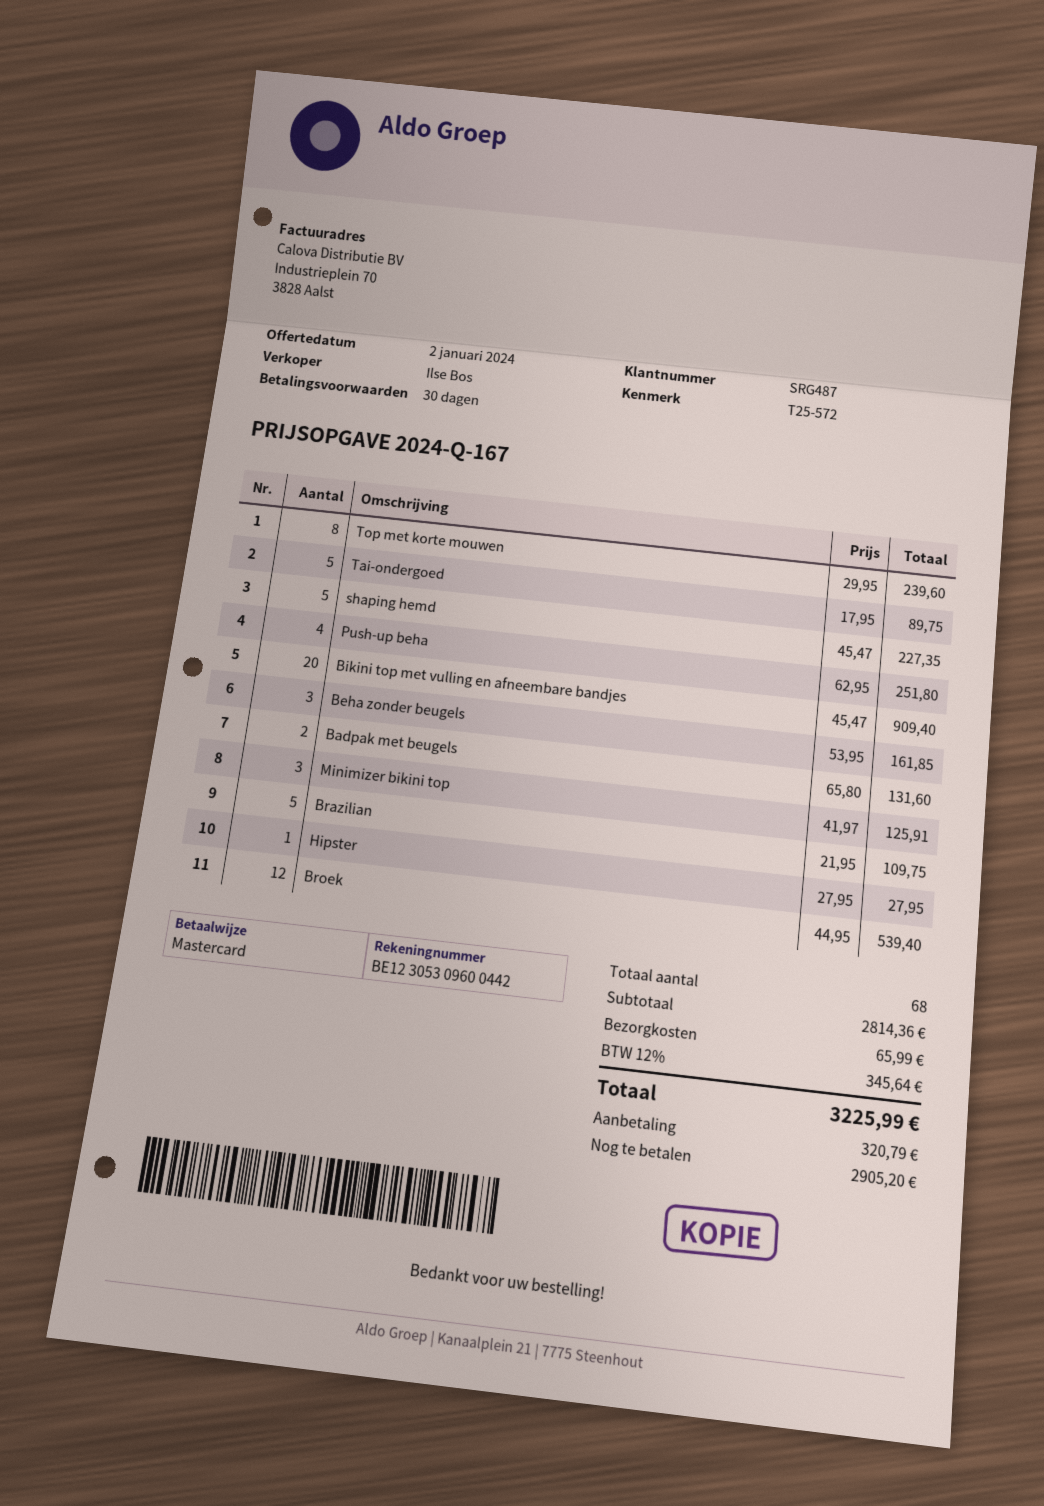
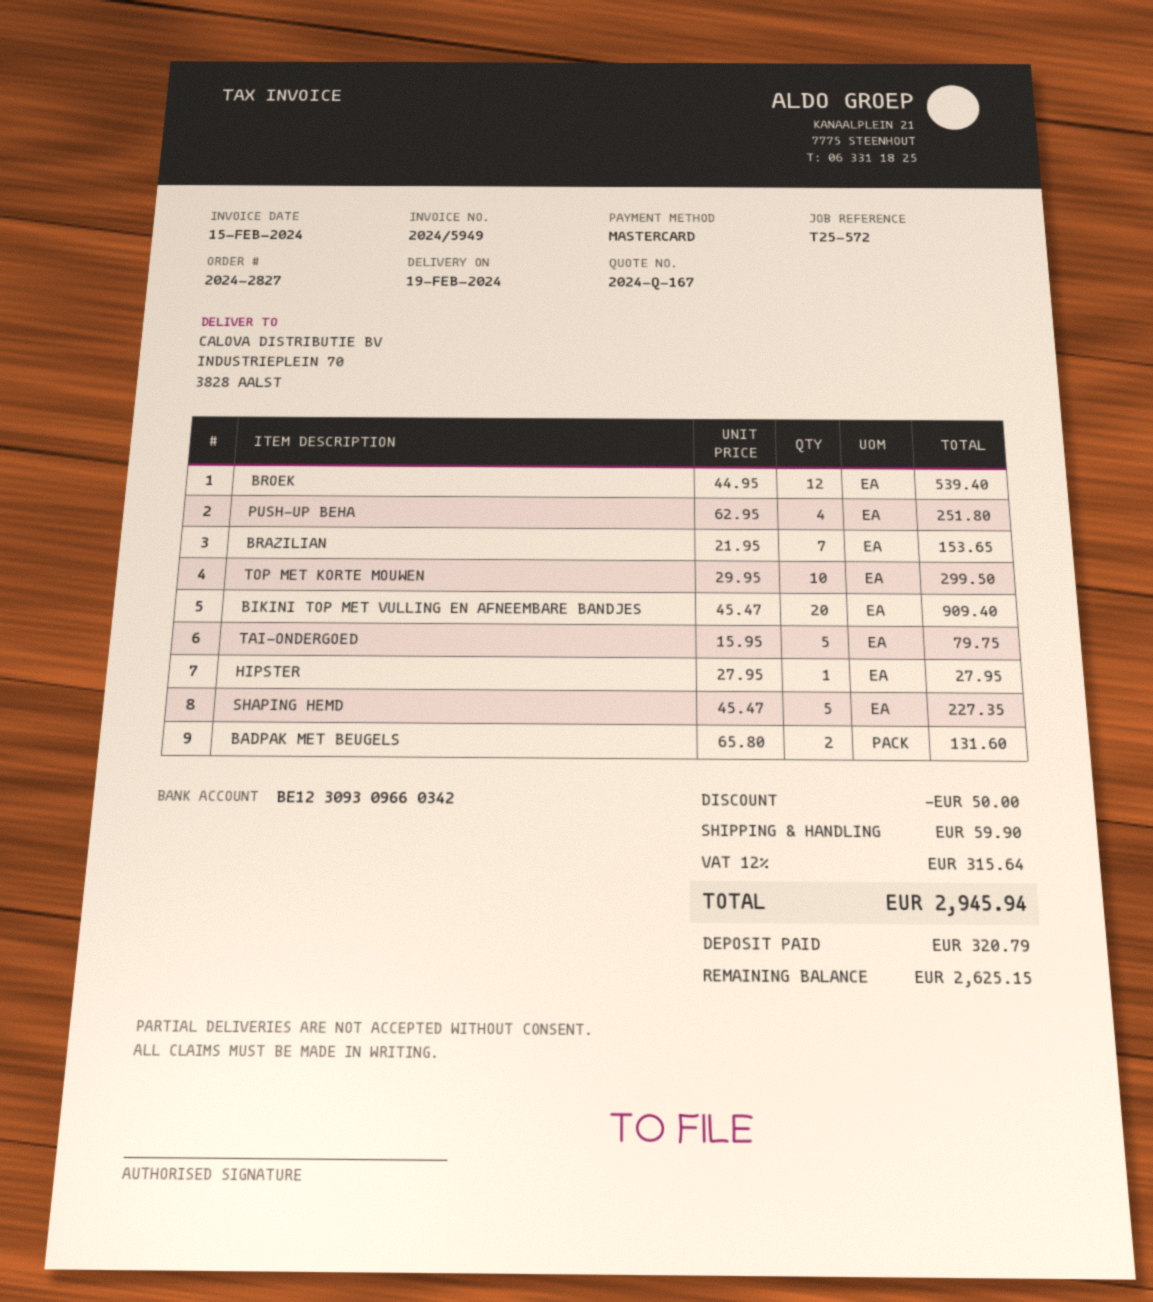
bank account: BE12305309600442 -> BE12309309660342
Top met korte mouwen: 8 x 29.95 = 239.60 -> 10 x 29.95 = 299.50
Tai-ondergoed: 5 x 17.95 = 89.75 -> 5 x 15.95 = 79.75
Beha zonder beugels: 3 x 53.95 = 161.85 -> none
Minimizer bikini top: 3 x 41.97 = 125.91 -> none
Brazilian: 5 x 21.95 = 109.75 -> 7 x 21.95 = 153.65
discount: none -> 50.00
shipping: 65.99 -> 59.90
tax: 12% = 345.64 -> 12% = 315.64
total: 3225.99 -> 2945.94
balance: 2905.20 -> 2625.15

